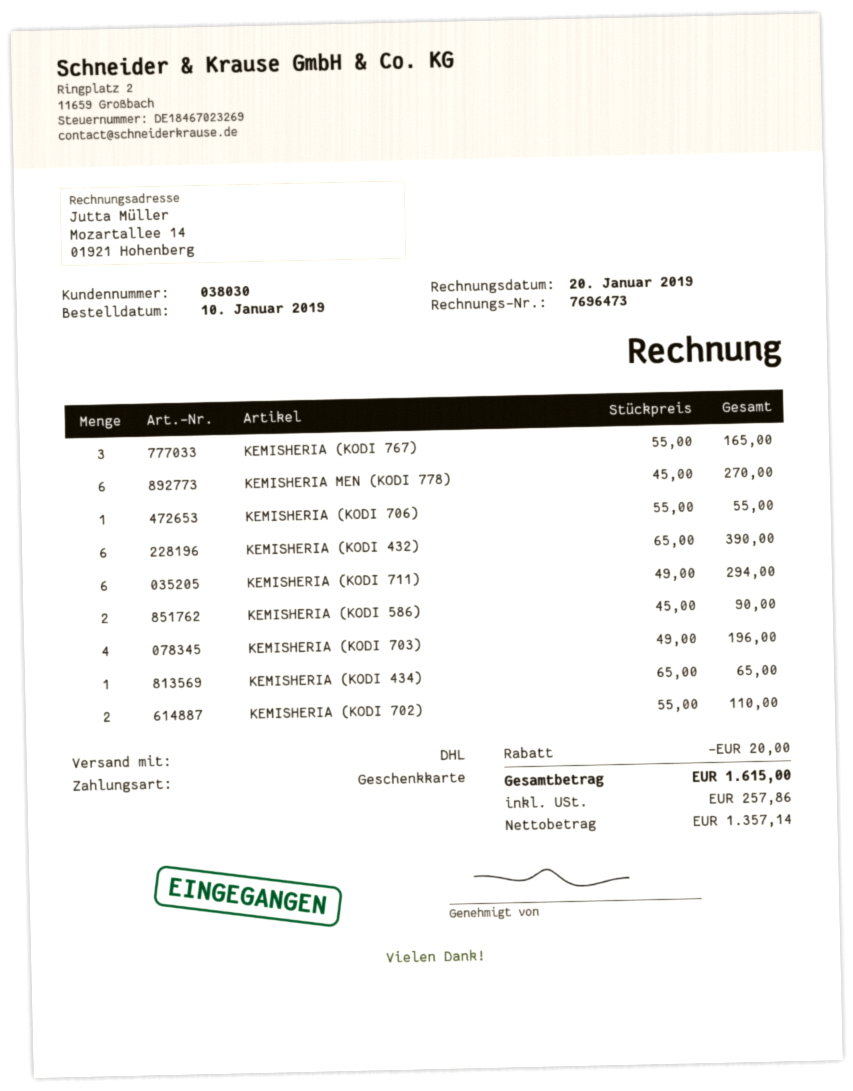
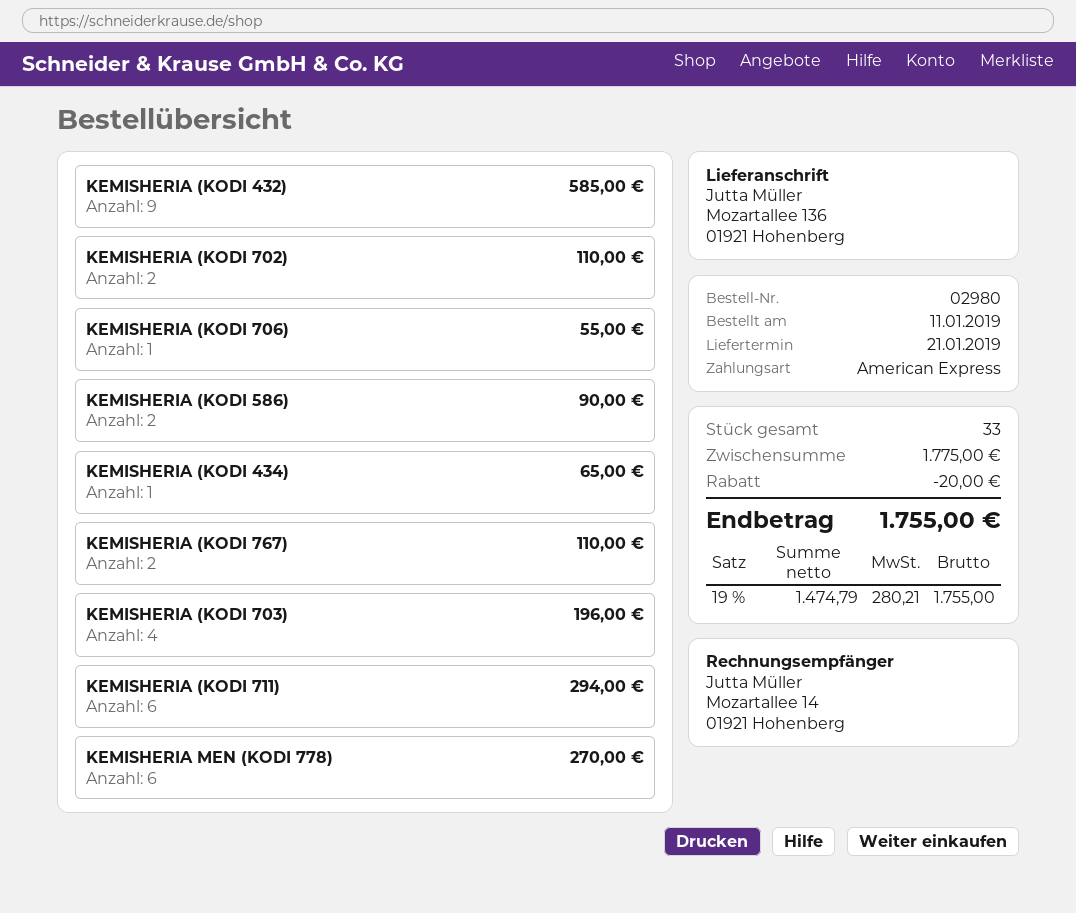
order date: 2019-01-10 -> 2019-01-11
payment method: gift card -> American Express
KEMISHERIA (KODI 767): 3 for 165.00 -> 2 for 110.00
KEMISHERIA (KODI 432): 6 for 390.00 -> 9 for 585.00
net: 1357.14 -> 1474.79
tax: 257.86 -> 280.21
total: 1615.00 -> 1755.00

